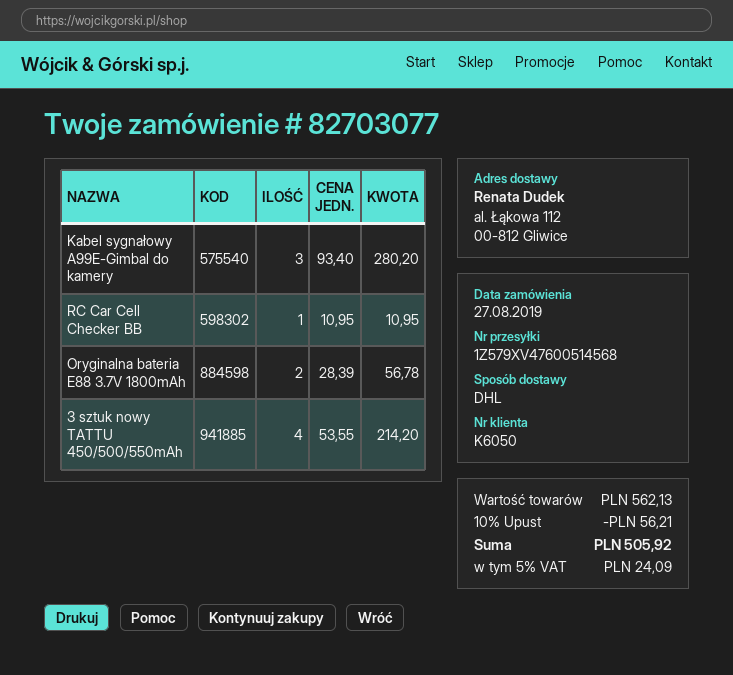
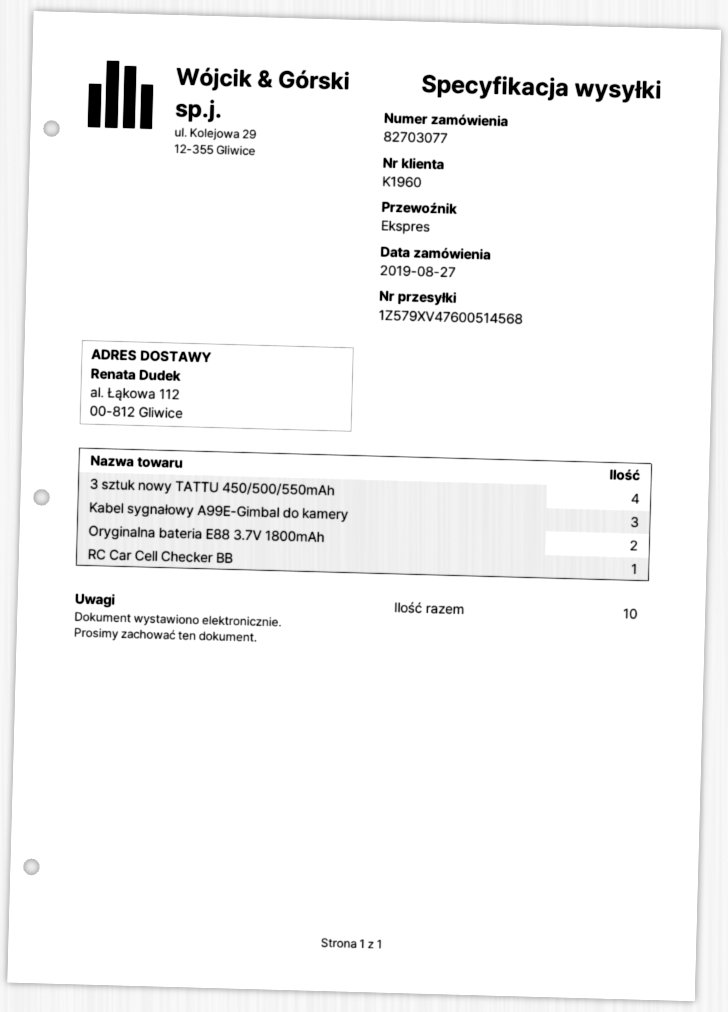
customer number: K6050 -> K1960
shipping method: DHL -> express

